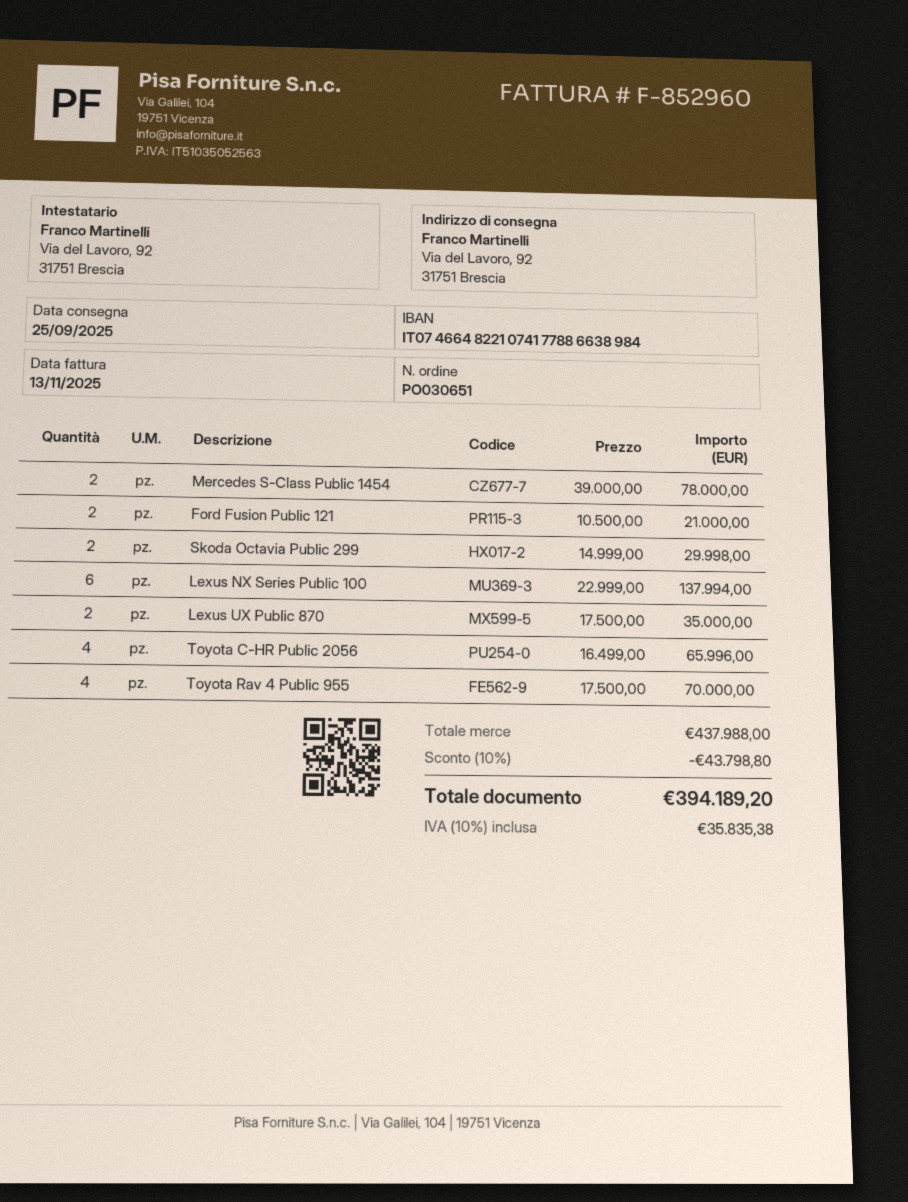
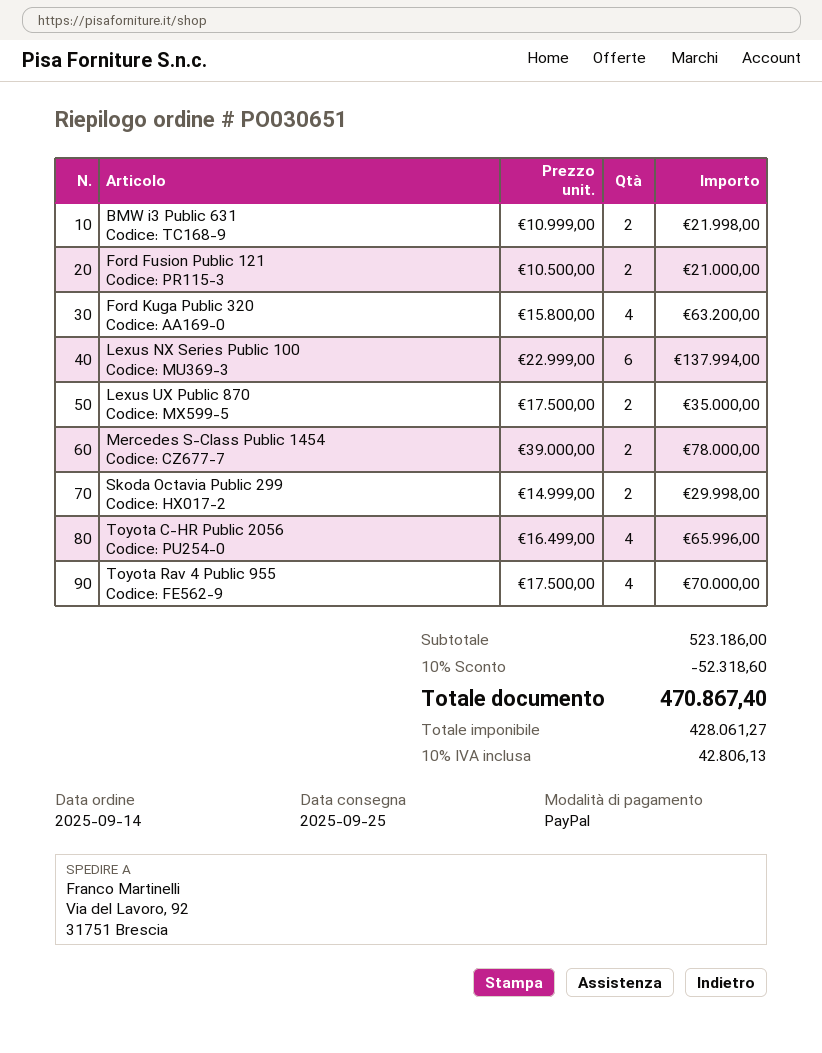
BMW i3 Public 631: none -> 2 x 10999.00 = 21998.00
Ford Kuga Public 320: none -> 4 x 15800.00 = 63200.00
subtotal: 437988.00 -> 523186.00
discount: 10% = 43798.80 -> 10% = 52318.60
tax: 10% = 35835.38 -> 10% = 42806.13
total: 394189.20 -> 470867.40

